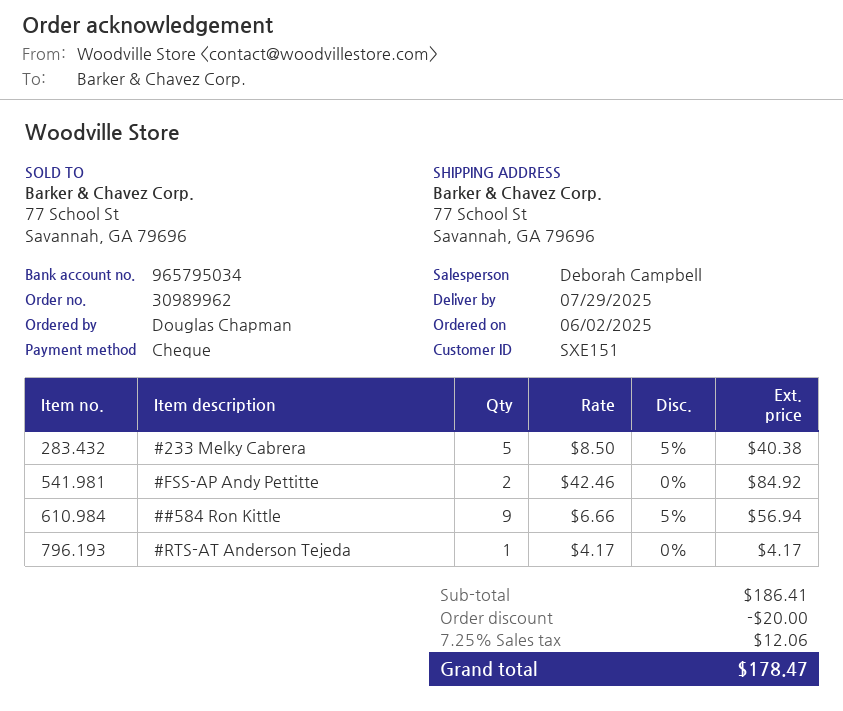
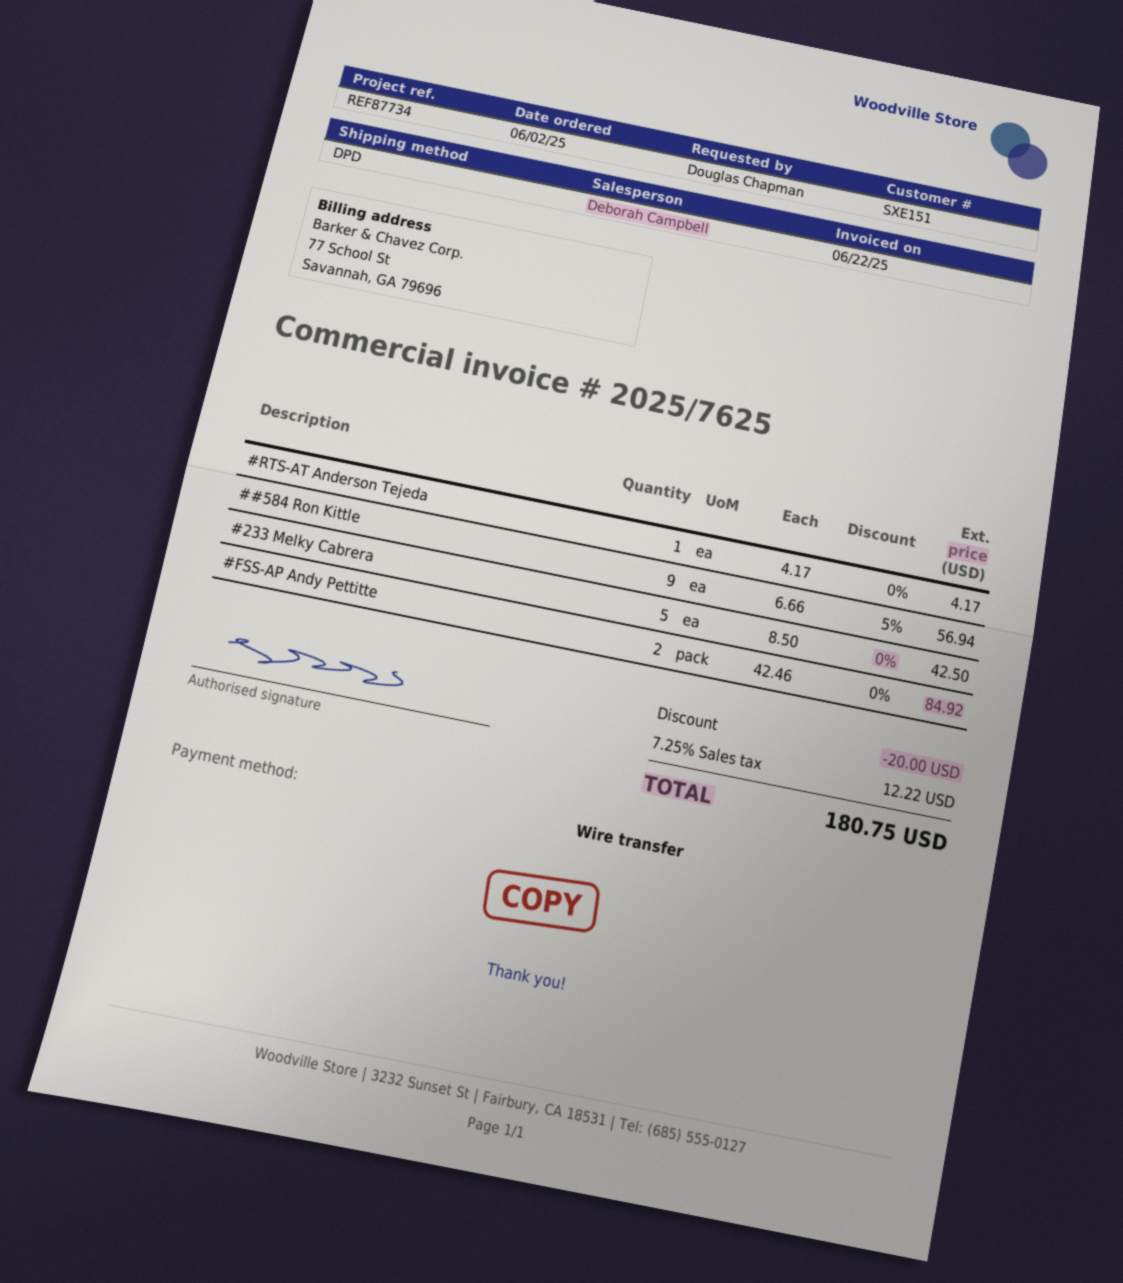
payment method: cheque -> bank transfer
#233 Melky Cabrera: 5 x 8.50 - 5% = 40.38 -> 5 x 8.50 = 42.50
tax: 7.25% = 12.06 -> 7.25% = 12.22
total: 178.47 -> 180.75

